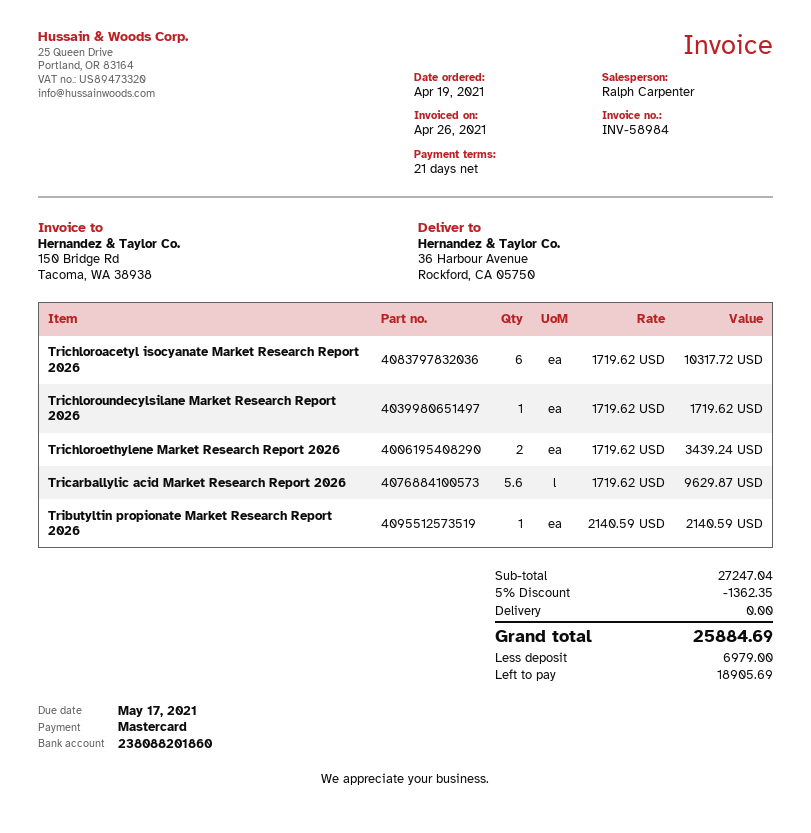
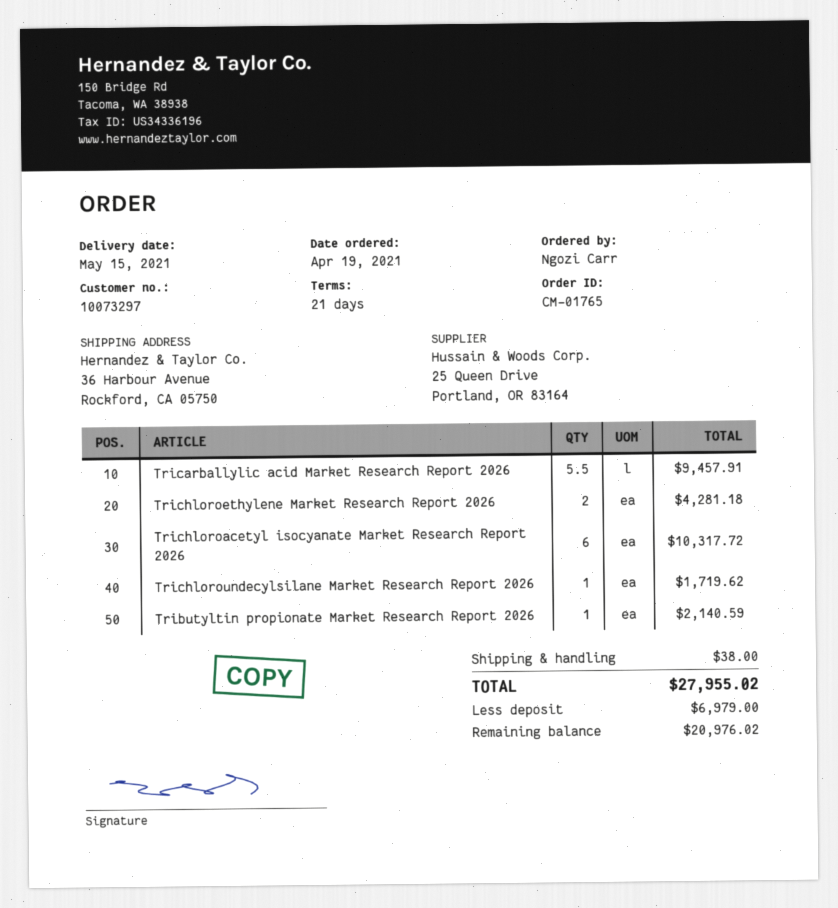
Trichloroethylene Market Research Report 2026: 2 for 3439.24 -> 2 for 4281.18
Tricarballylic acid Market Research Report 2026: 5.6 for 9629.87 -> 5.5 for 9457.91
discount: 5% = 1362.35 -> none
shipping: 0.00 -> 38.00
total: 25884.69 -> 27955.02
balance: 18905.69 -> 20976.02

